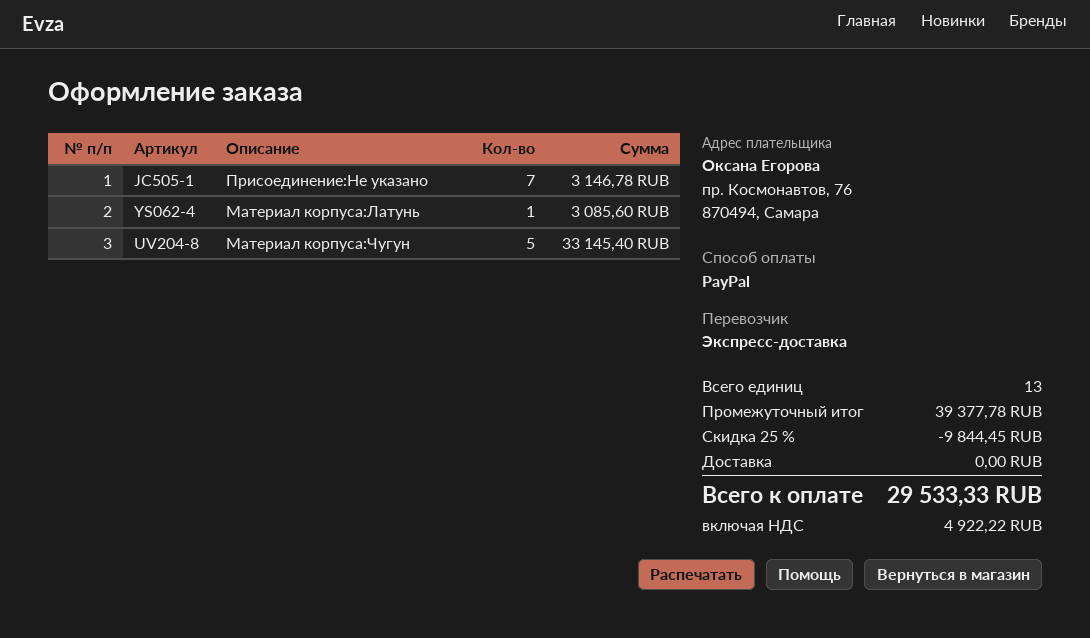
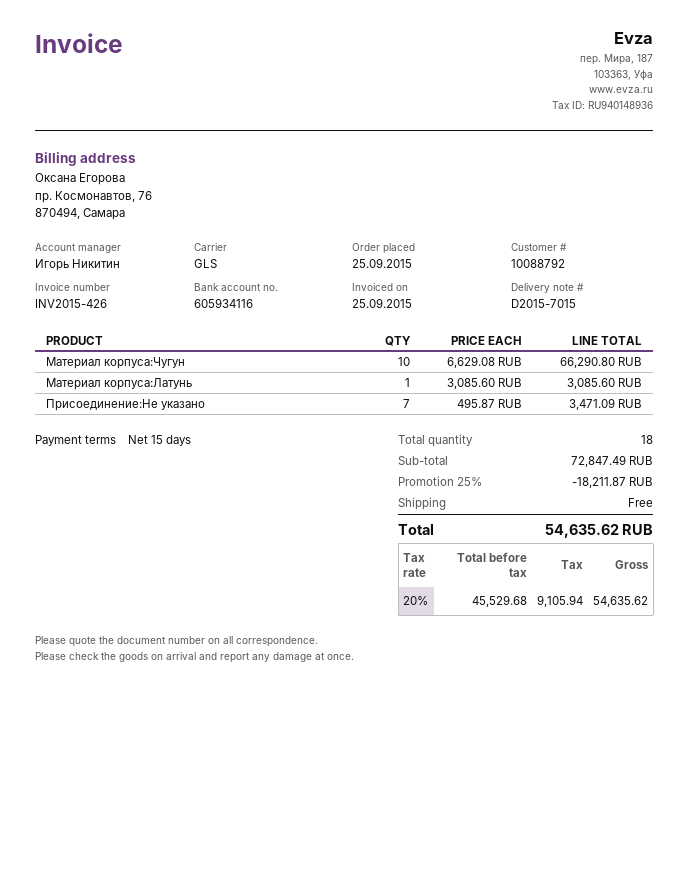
shipping method: express -> GLS
Присоединение:Не указано: 7 for 3146.78 -> 7 for 3471.09
Материал корпуса:Чугун: 5 for 33145.40 -> 10 for 66290.80
total quantity: 13 -> 18
subtotal: 39377.78 -> 72847.49
discount: 25% = 9844.45 -> 25% = 18211.87
tax: 4922.22 -> 9105.94
total: 29533.33 -> 54635.62

